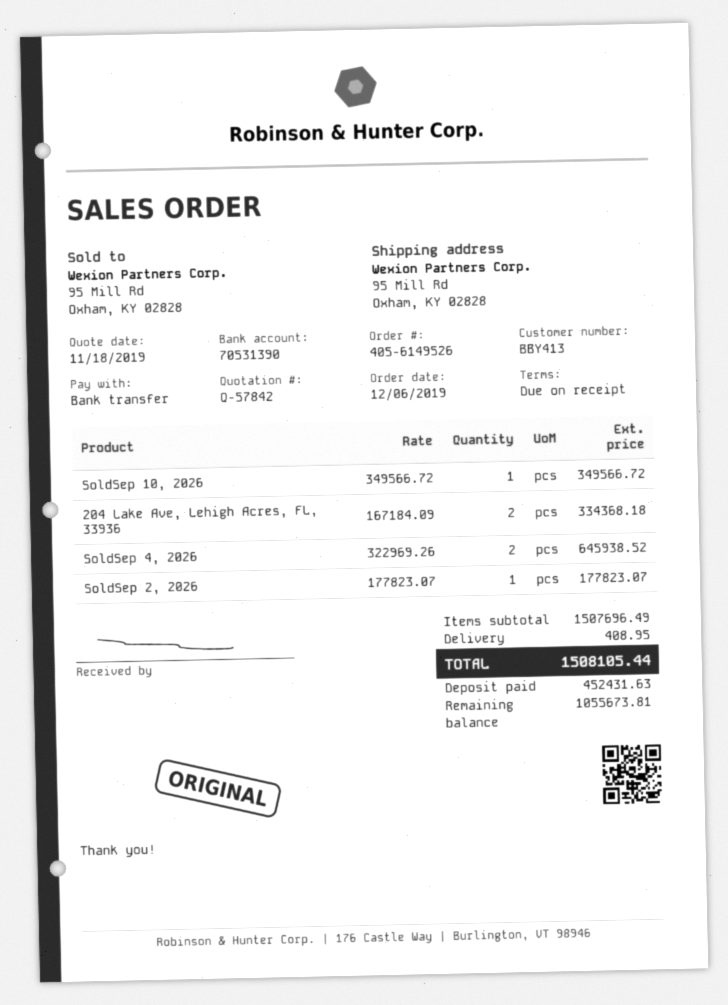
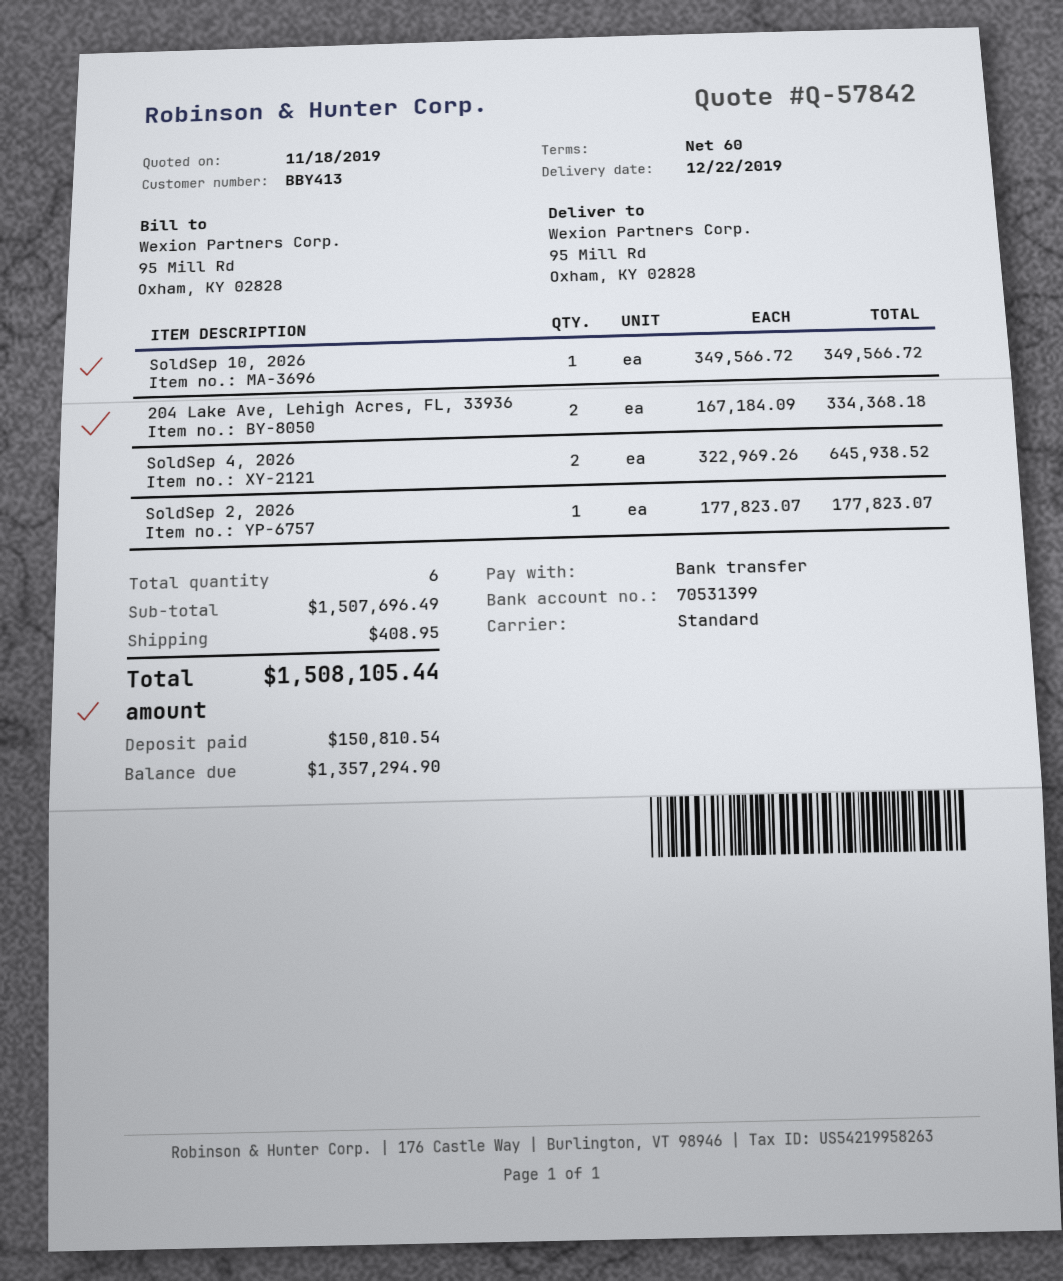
payment terms: on receipt -> 60 days
bank account: 70531390 -> 70531399
deposit: 452431.63 -> 150810.54
balance: 1055673.81 -> 1357294.90

